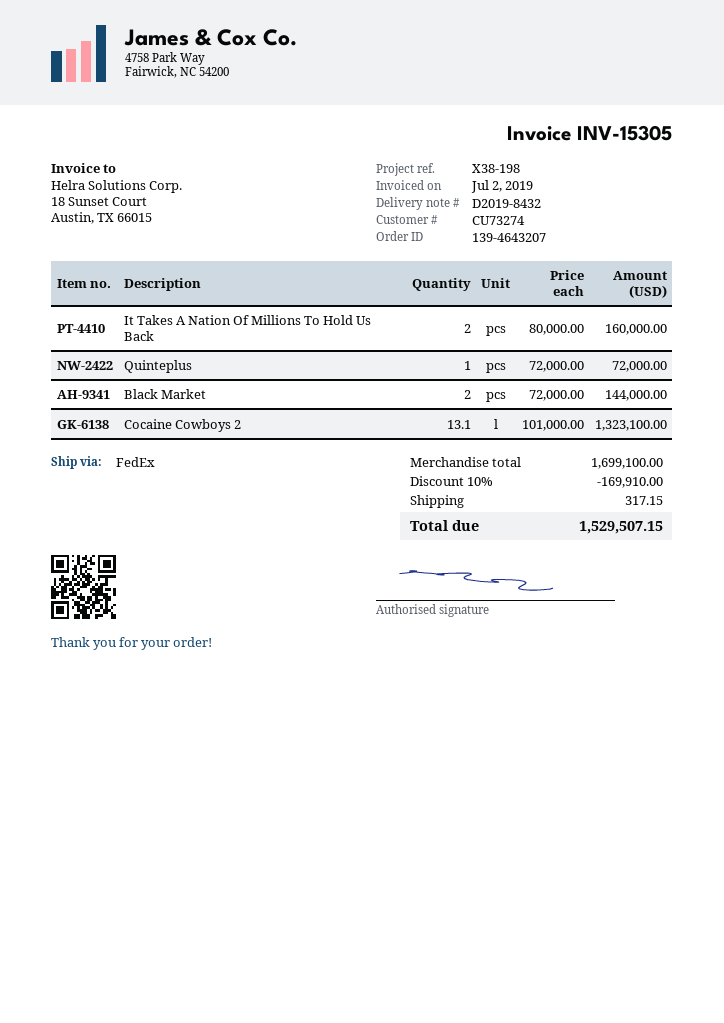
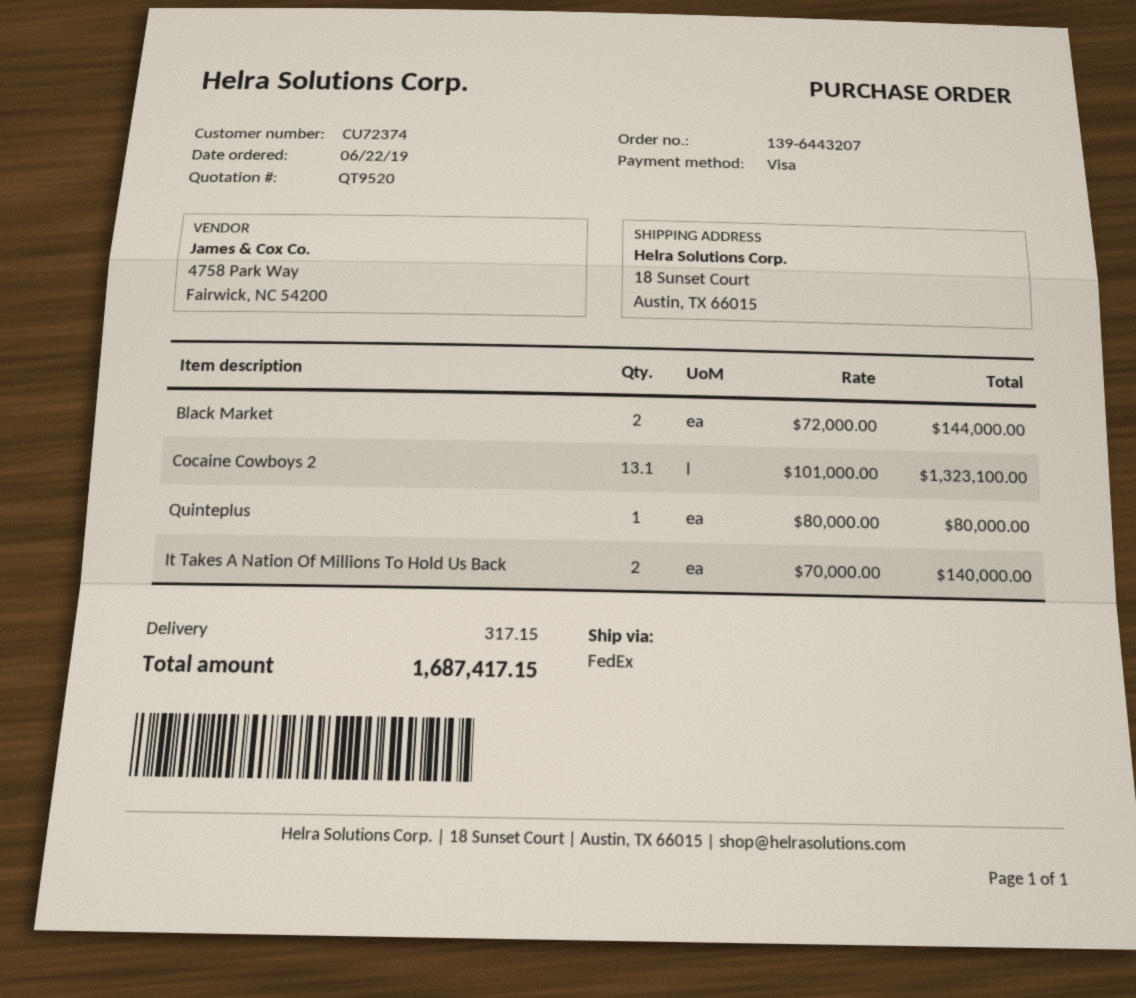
order number: 139-4643207 -> 139-6443207
customer number: CU73274 -> CU72374
It Takes A Nation Of Millions To Hold Us Back: 2 x 80000.00 = 160000.00 -> 2 x 70000.00 = 140000.00
Quinteplus: 1 x 72000.00 = 72000.00 -> 1 x 80000.00 = 80000.00
discount: 10% = 169910.00 -> none
total: 1529507.15 -> 1687417.15

